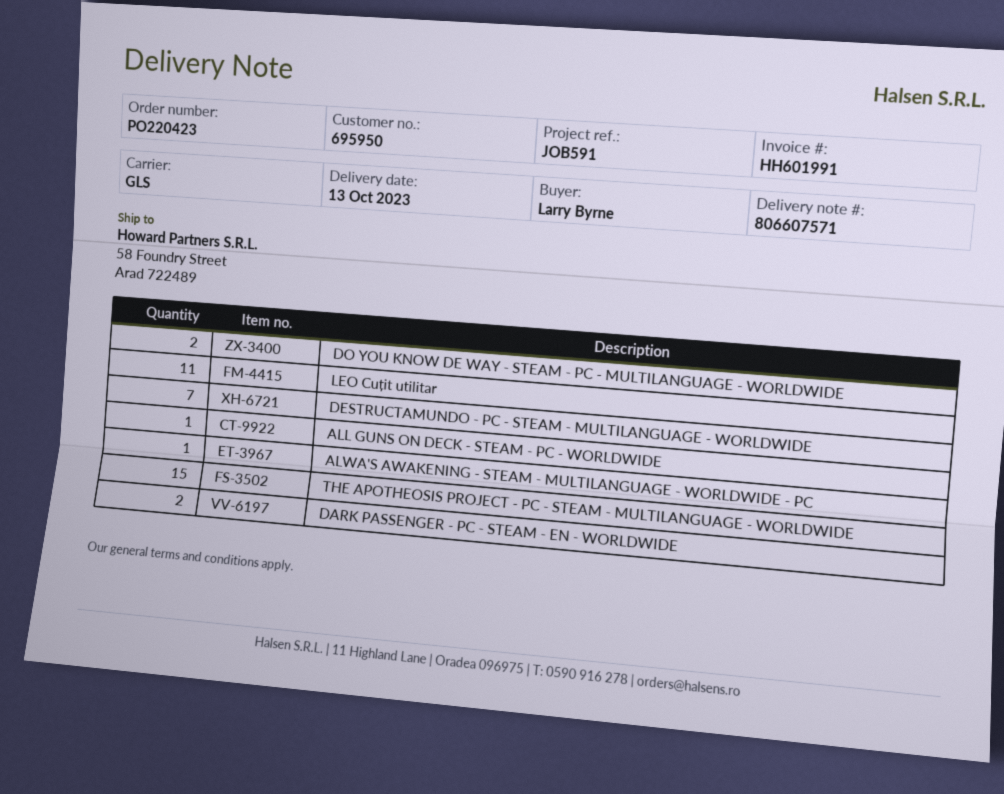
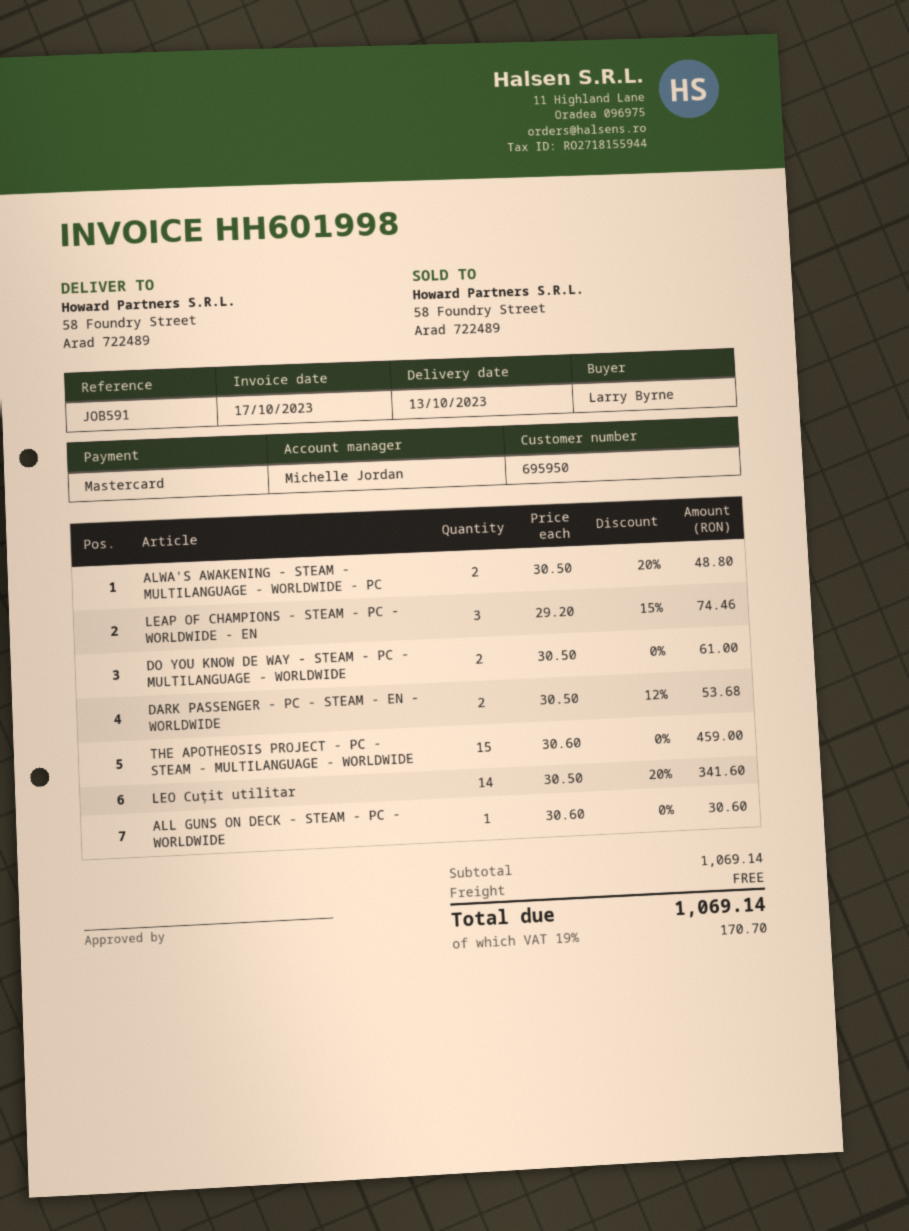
invoice number: HH601991 -> HH601998
LEO Cuțit utilitar: 11 -> 14
DESTRUCTAMUNDO - PC - STEAM - MULTILANGUAGE - WORLDWIDE: 7 -> none
ALWA'S AWAKENING - STEAM - MULTILANGUAGE - WORLDWIDE - PC: 1 -> 2
LEAP OF CHAMPIONS - STEAM - PC - WORLDWIDE - EN: none -> 3

